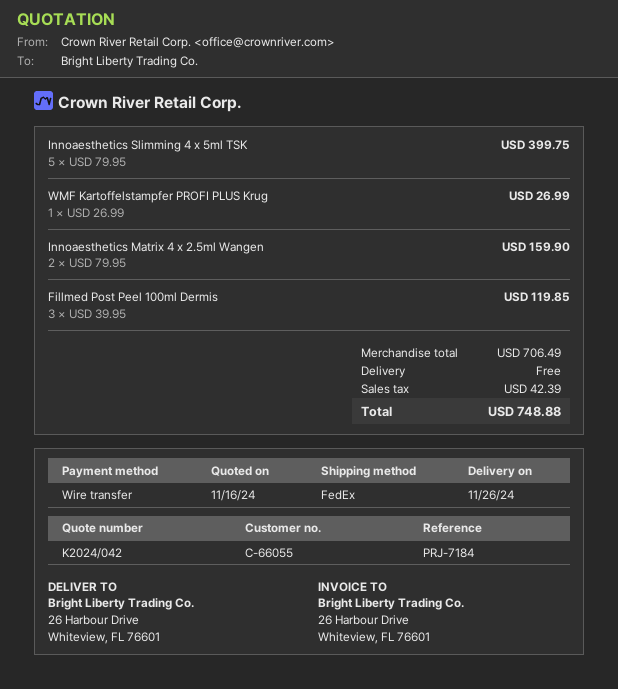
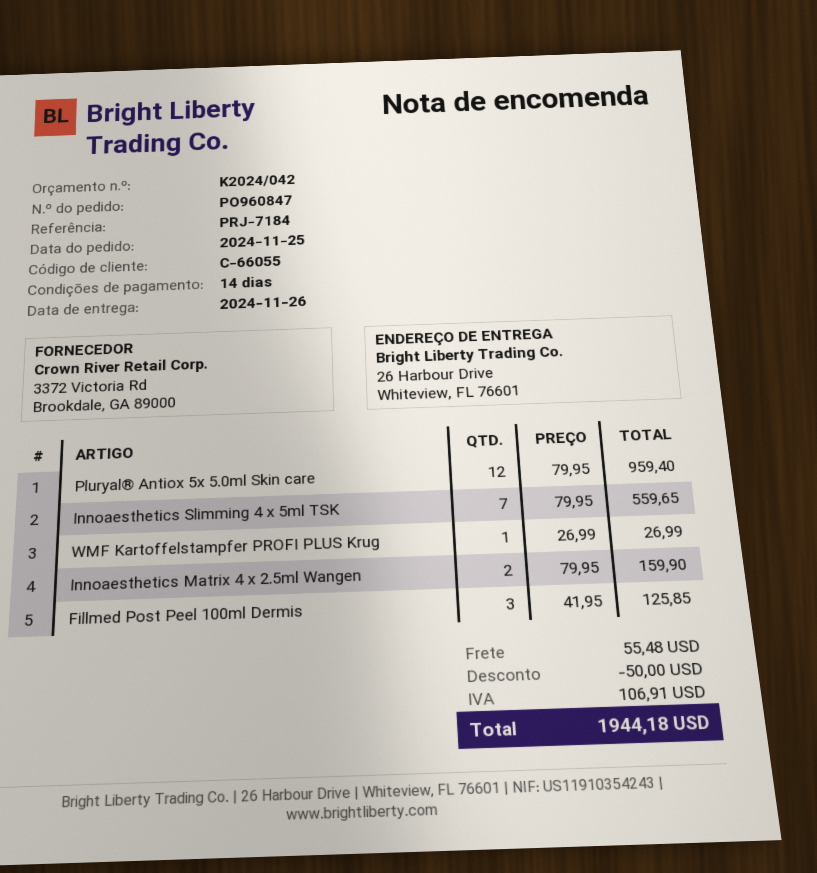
Innoaesthetics Slimming 4 x 5ml TSK: 5 x 79.95 = 399.75 -> 7 x 79.95 = 559.65
Fillmed Post Peel 100ml Dermis: 3 x 39.95 = 119.85 -> 3 x 41.95 = 125.85
Pluryal® Antiox 5x 5.0ml Skin care: none -> 12 x 79.95 = 959.40
discount: none -> 50.00
shipping: 0.00 -> 55.48
tax: 42.39 -> 106.91
total: 748.88 -> 1944.18

